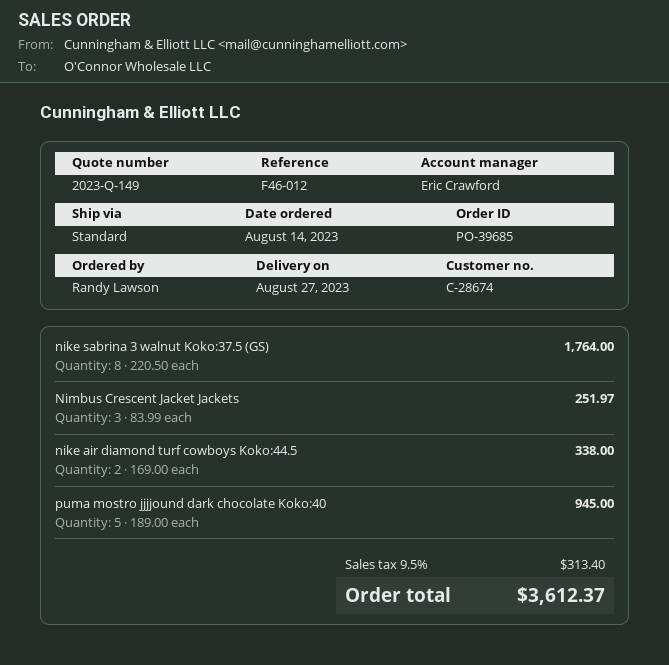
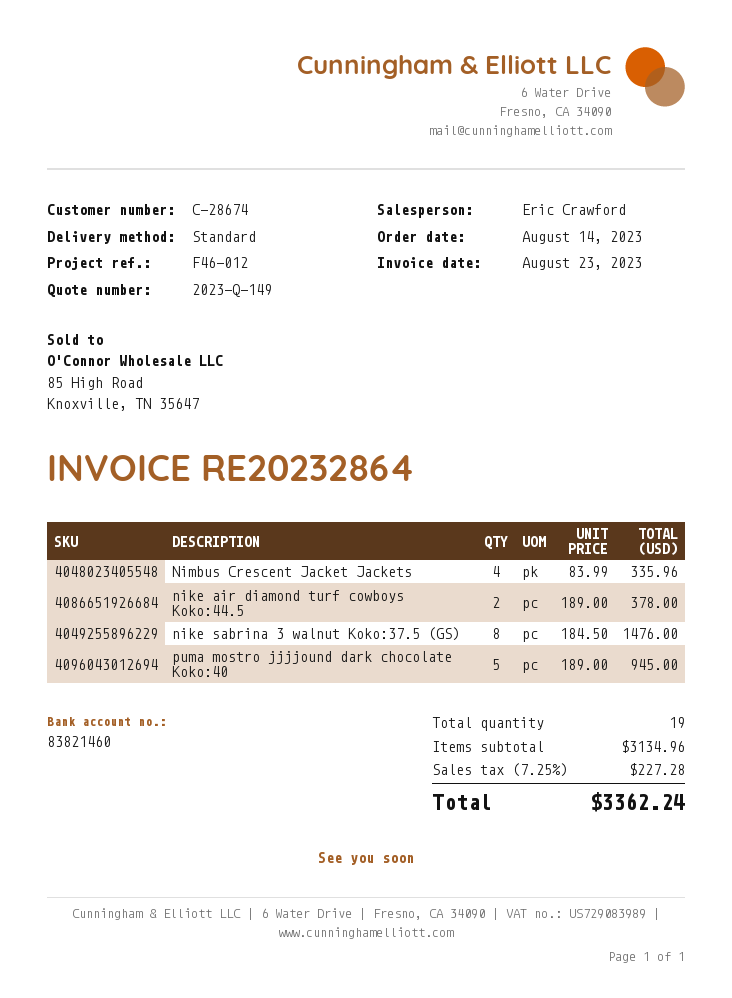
nike sabrina 3 walnut Koko:37.5 (GS): 8 x 220.50 = 1764.00 -> 8 x 184.50 = 1476.00
Nimbus Crescent Jacket Jackets: 3 x 83.99 = 251.97 -> 4 x 83.99 = 335.96
nike air diamond turf cowboys Koko:44.5: 2 x 169.00 = 338.00 -> 2 x 189.00 = 378.00
tax: 9.5% = 313.40 -> 7.25% = 227.28
total: 3612.37 -> 3362.24

